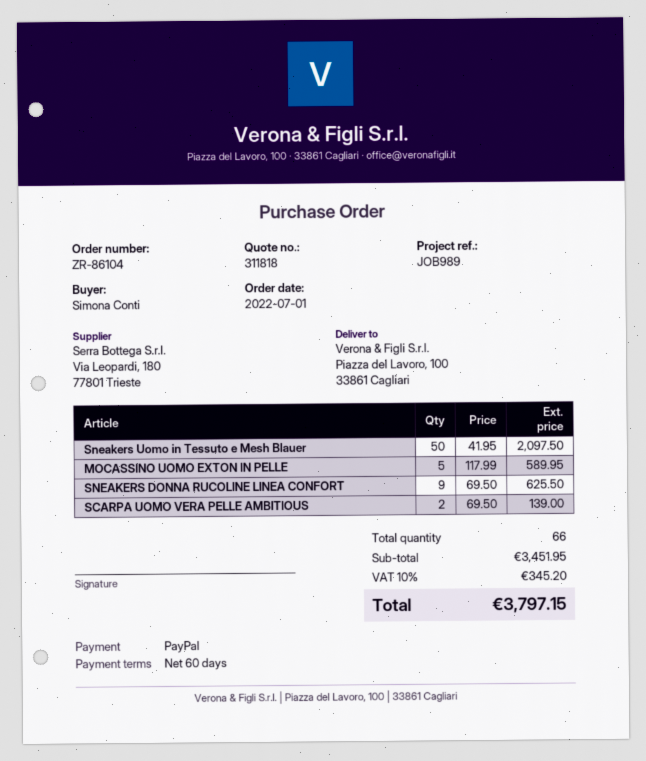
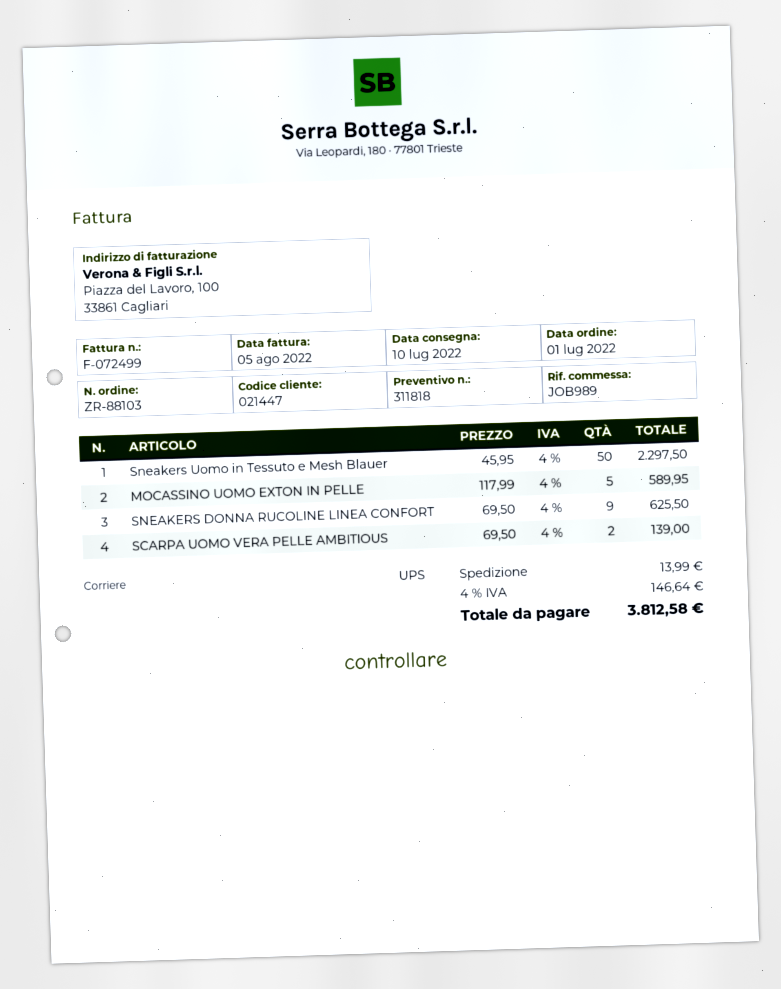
order number: ZR-86104 -> ZR-88103
Sneakers Uomo in Tessuto e Mesh Blauer: 50 x 41.95 = 2097.50 -> 50 x 45.95 = 2297.50
shipping: none -> 13.99
tax: 10% = 345.20 -> 4% = 146.64
total: 3797.15 -> 3812.58

